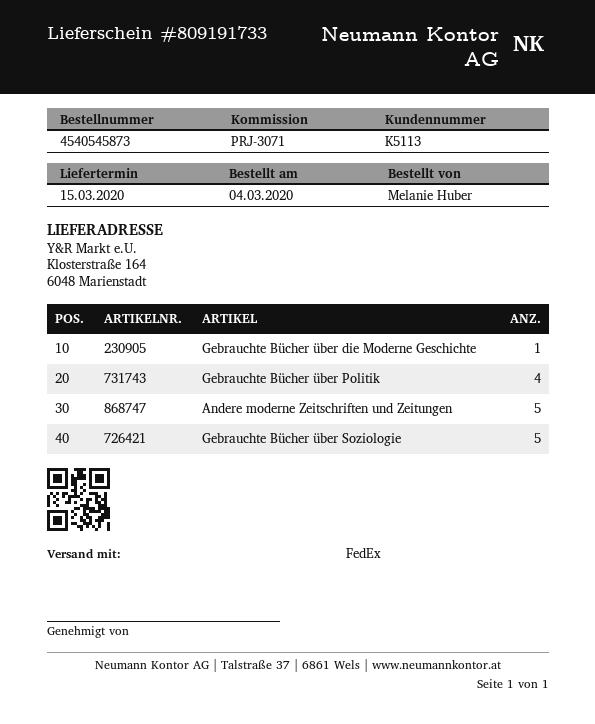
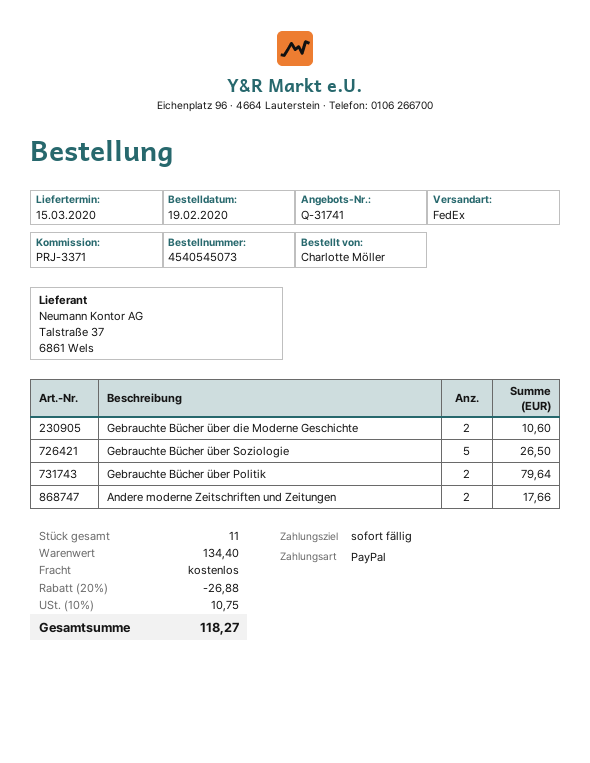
order number: 4540545873 -> 4540545073
order date: 2020-03-04 -> 2020-02-19
reference: PRJ-3071 -> PRJ-3371
ordered by: Melanie Huber -> Charlotte Möller
Gebrauchte Bücher über die Moderne Geschichte: 1 -> 2
Gebrauchte Bücher über Politik: 4 -> 2
Andere moderne Zeitschriften und Zeitungen: 5 -> 2

